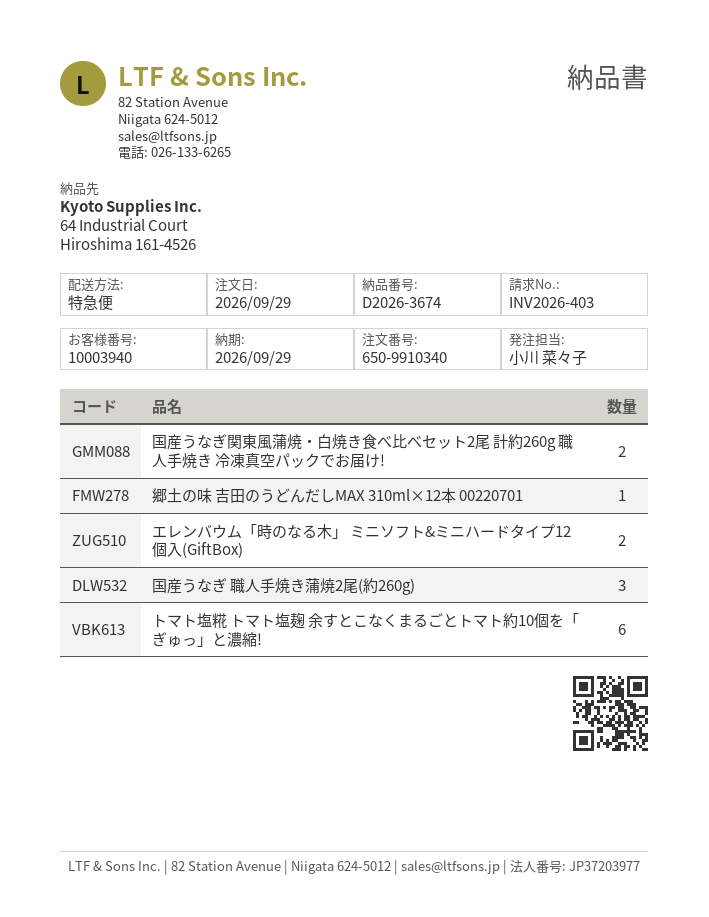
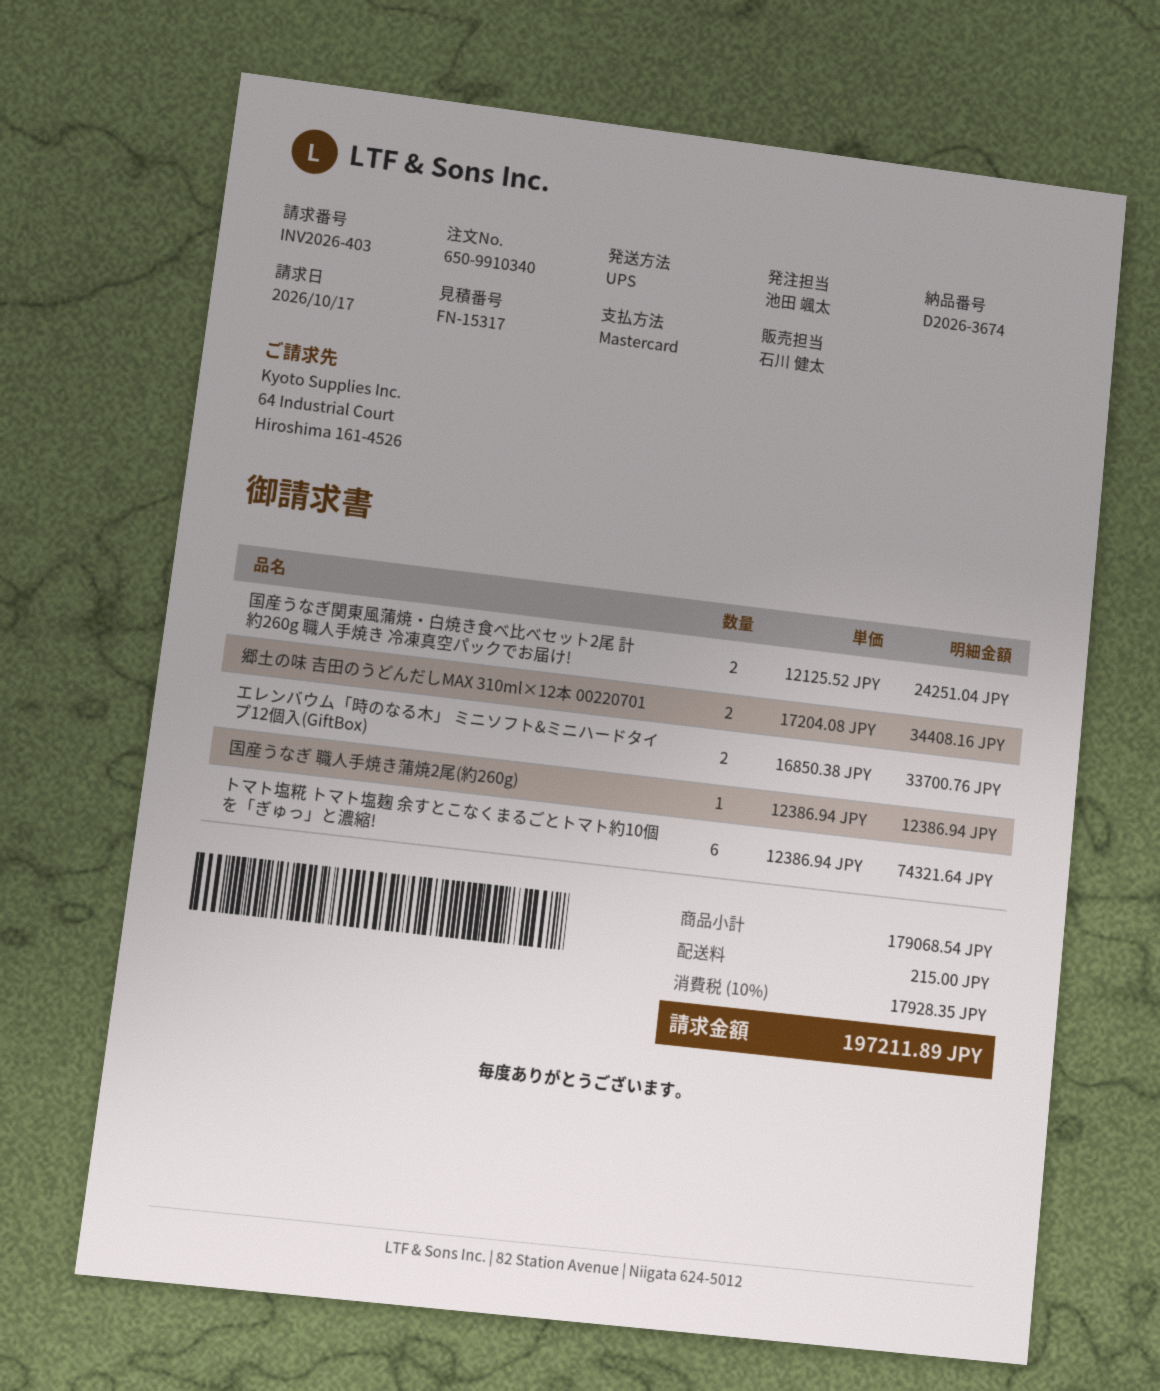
ordered by: 小川 菜々子 -> 池田 颯太
shipping method: express -> UPS
郷土の味 吉田のうどんだしMAX 310ml×12本 00220701: 1 -> 2
国産うなぎ 職人手焼き蒲焼2尾(約260g): 3 -> 1

